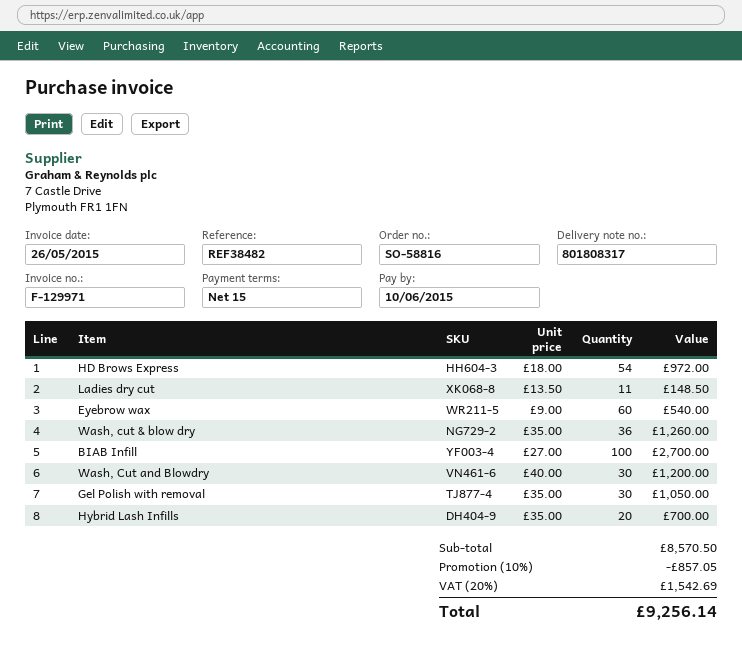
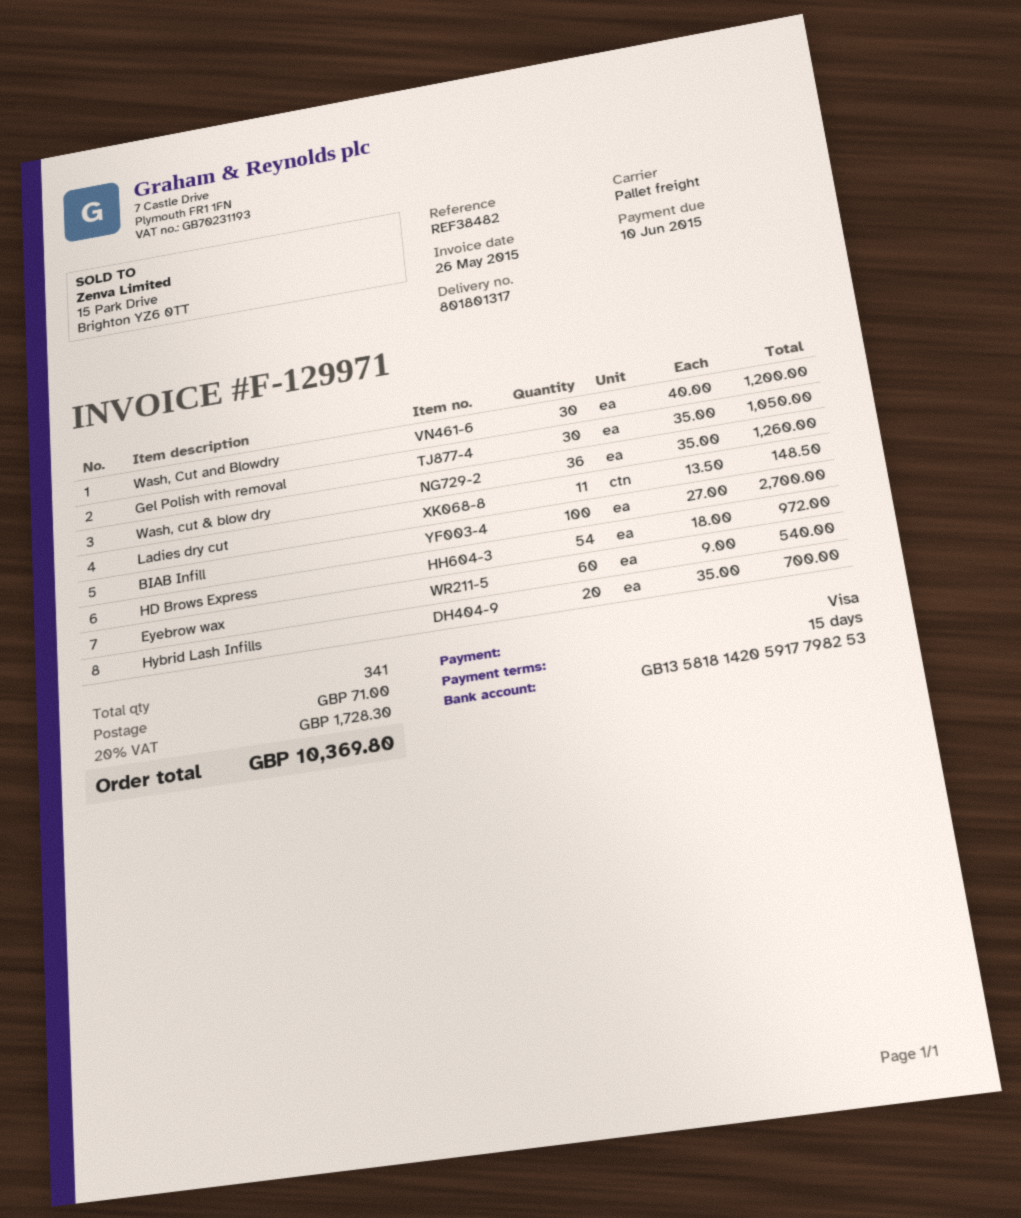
delivery note number: 801808317 -> 801801317
discount: 10% = 857.05 -> none
shipping: none -> 71.00
tax: 20% = 1542.69 -> 20% = 1728.30
total: 9256.14 -> 10369.80

